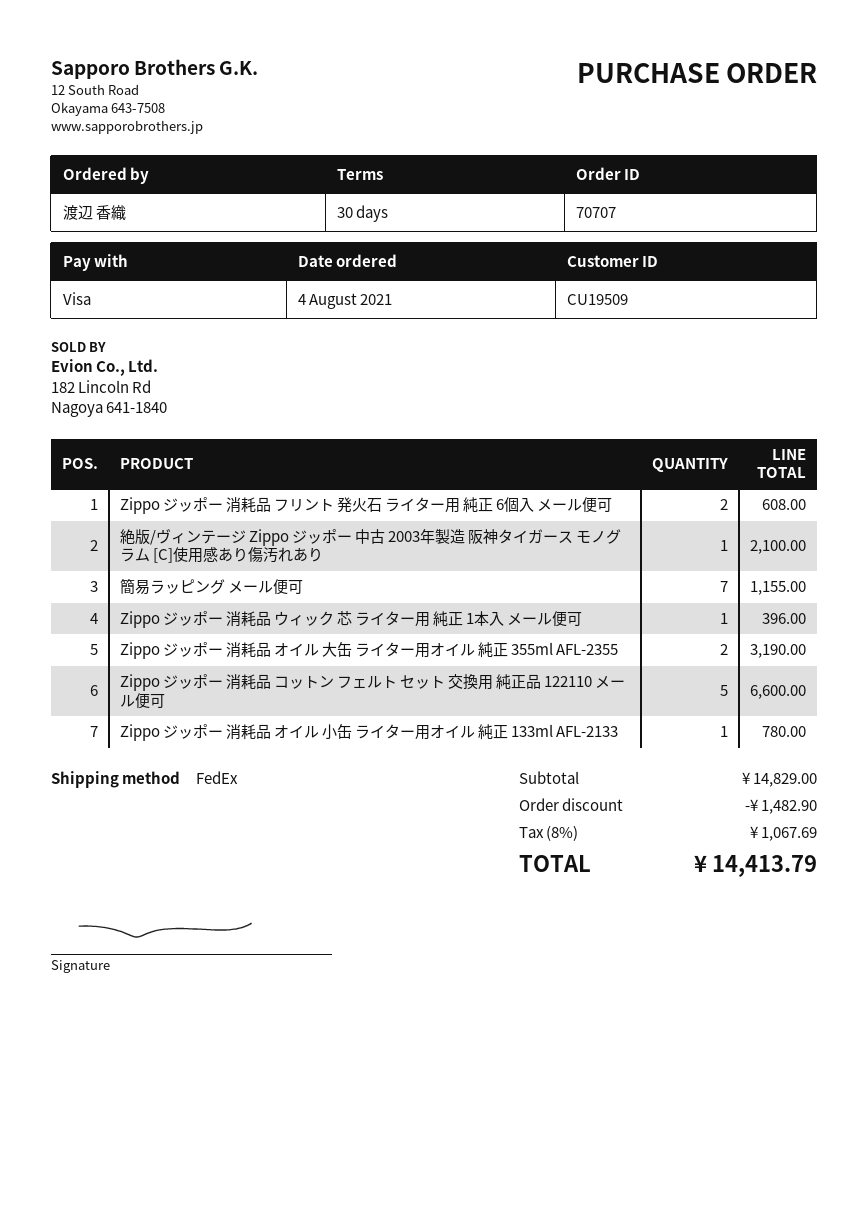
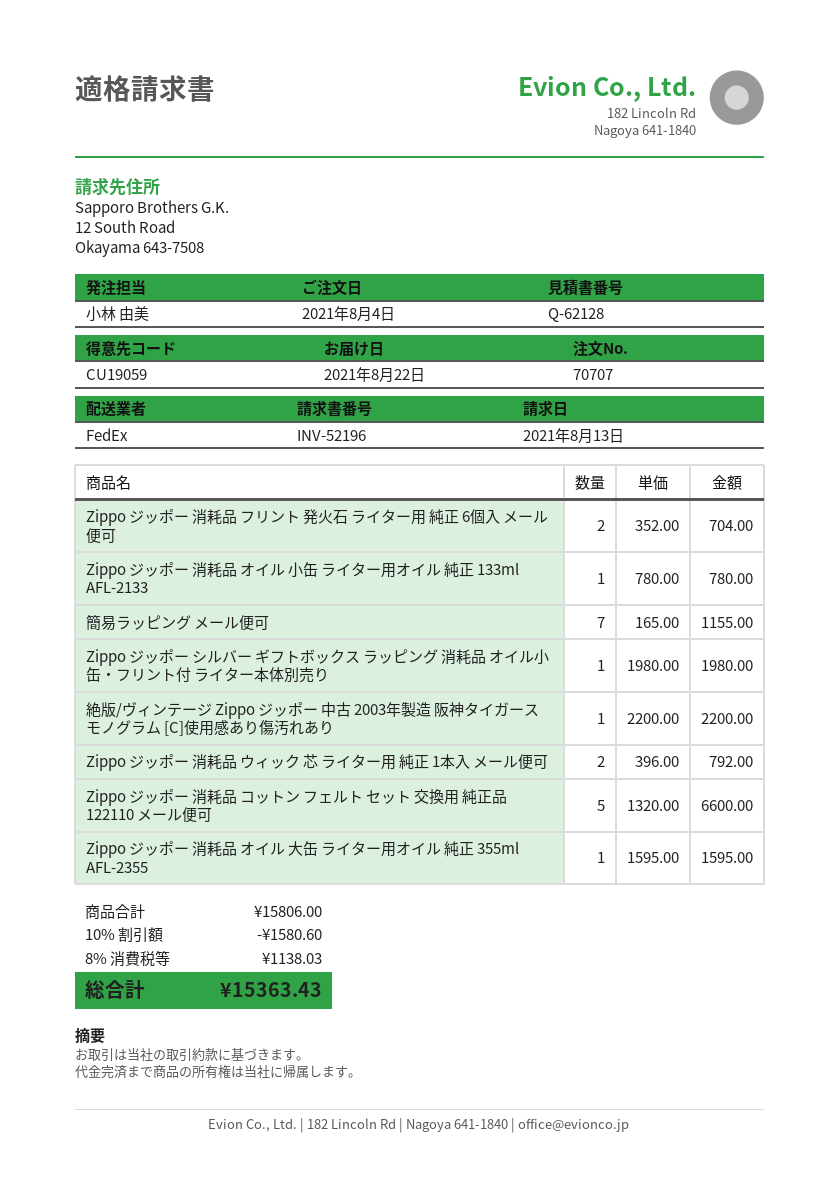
customer number: CU19509 -> CU19059
ordered by: 渡辺 香織 -> 小林 由美
Zippo ジッポー 消耗品 フリント 発火石 ライター用 純正 6個入 メール便可: 2 for 608.00 -> 2 for 704.00
絶版/ヴィンテージ Zippo ジッポー 中古 2003年製造 阪神タイガース モノグラム [C]使用感あり傷汚れあり: 1 for 2100.00 -> 1 for 2200.00
Zippo ジッポー 消耗品 ウィック 芯 ライター用 純正 1本入 メール便可: 1 for 396.00 -> 2 for 792.00
Zippo ジッポー 消耗品 オイル 大缶 ライター用オイル 純正 355ml AFL-2355: 2 for 3190.00 -> 1 for 1595.00
Zippo ジッポー シルバー ギフトボックス ラッピング 消耗品 オイル小缶・フリント付 ライター本体別売り: none -> 1 for 1980.00
subtotal: 14829.00 -> 15806.00
discount: 1482.90 -> 1580.60
tax: 8% = 1067.69 -> 8% = 1138.03
total: 14413.79 -> 15363.43

